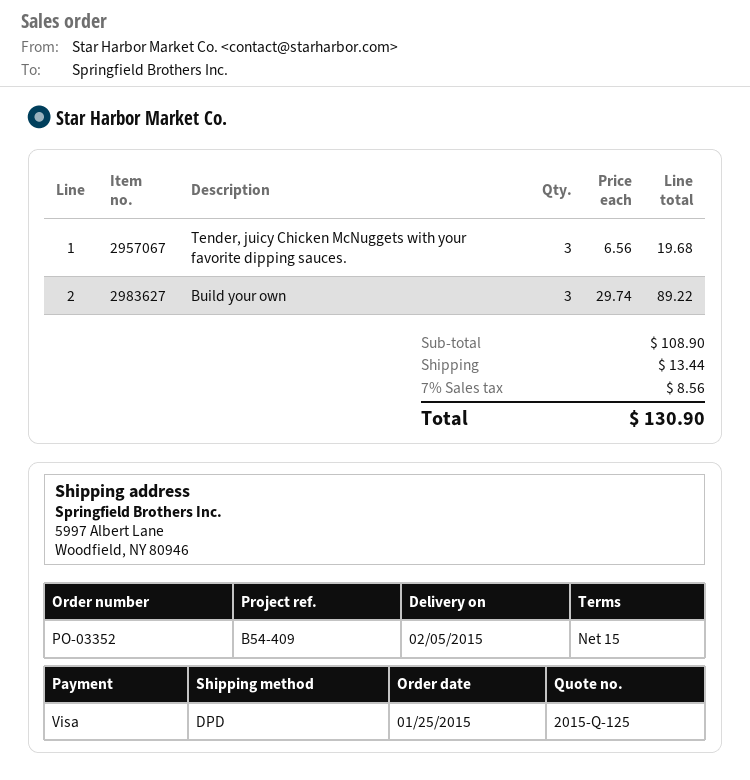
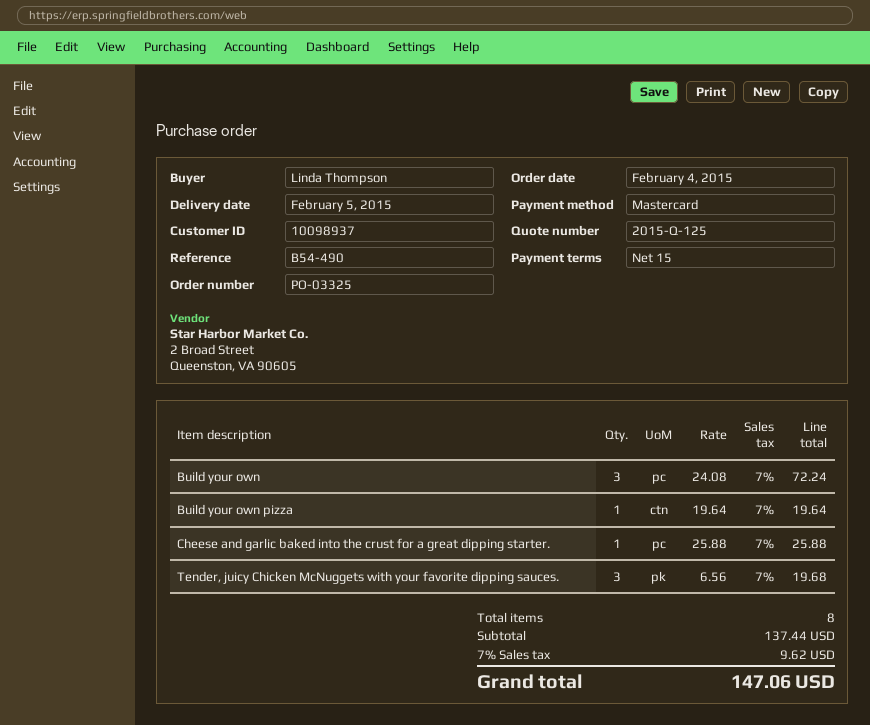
order number: PO-03352 -> PO-03325
order date: 2015-01-25 -> 2015-02-04
reference: B54-409 -> B54-490
payment method: Visa -> Mastercard
Build your own: 3 x 29.74 = 89.22 -> 3 x 24.08 = 72.24
Build your own pizza: none -> 1 x 19.64 = 19.64
Cheese and garlic baked into the crust for a great dipping starter.: none -> 1 x 25.88 = 25.88
subtotal: 108.90 -> 137.44
shipping: 13.44 -> none
tax: 7% = 8.56 -> 7% = 9.62
total: 130.90 -> 147.06

